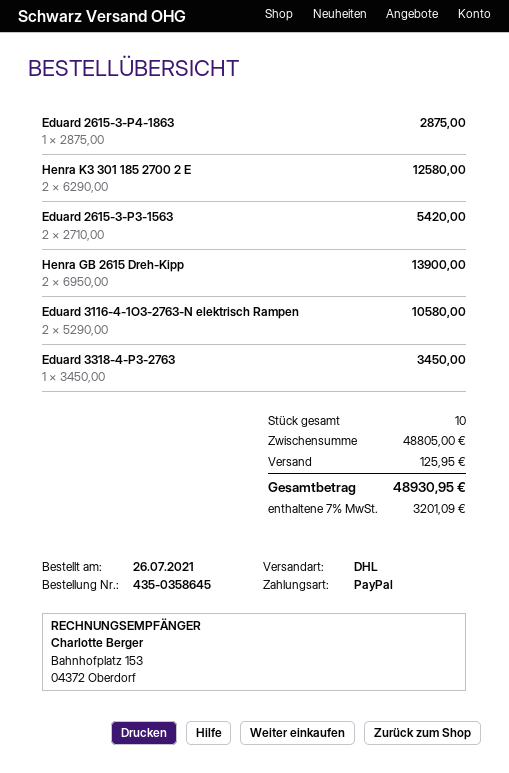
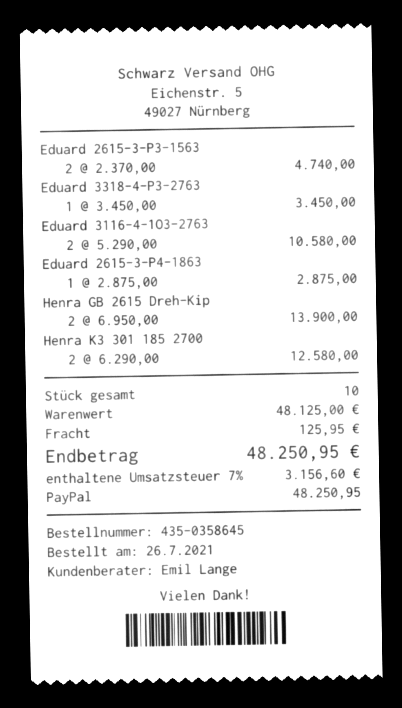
Eduard 2615-3-P3-1563: 2 x 2710.00 = 5420.00 -> 2 x 2370.00 = 4740.00
subtotal: 48805.00 -> 48125.00
tax: 7% = 3201.09 -> 7% = 3156.60
total: 48930.95 -> 48250.95

